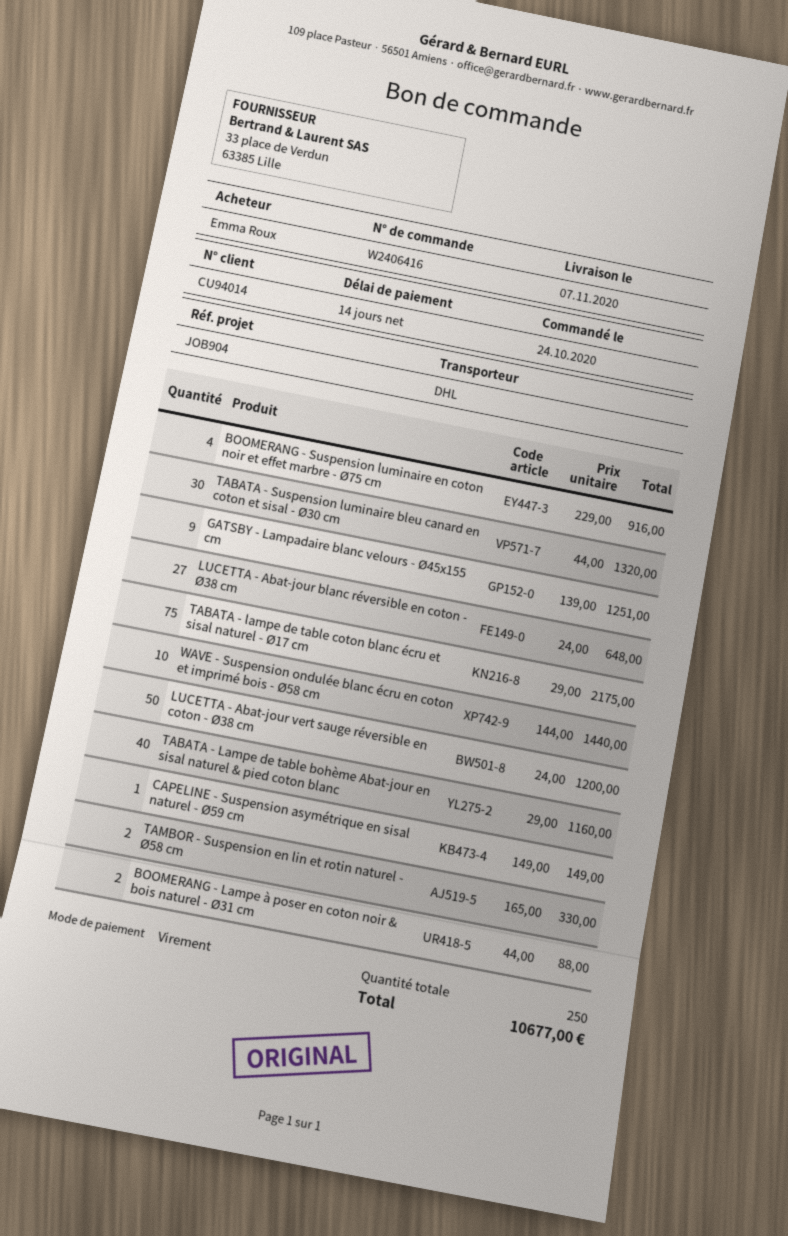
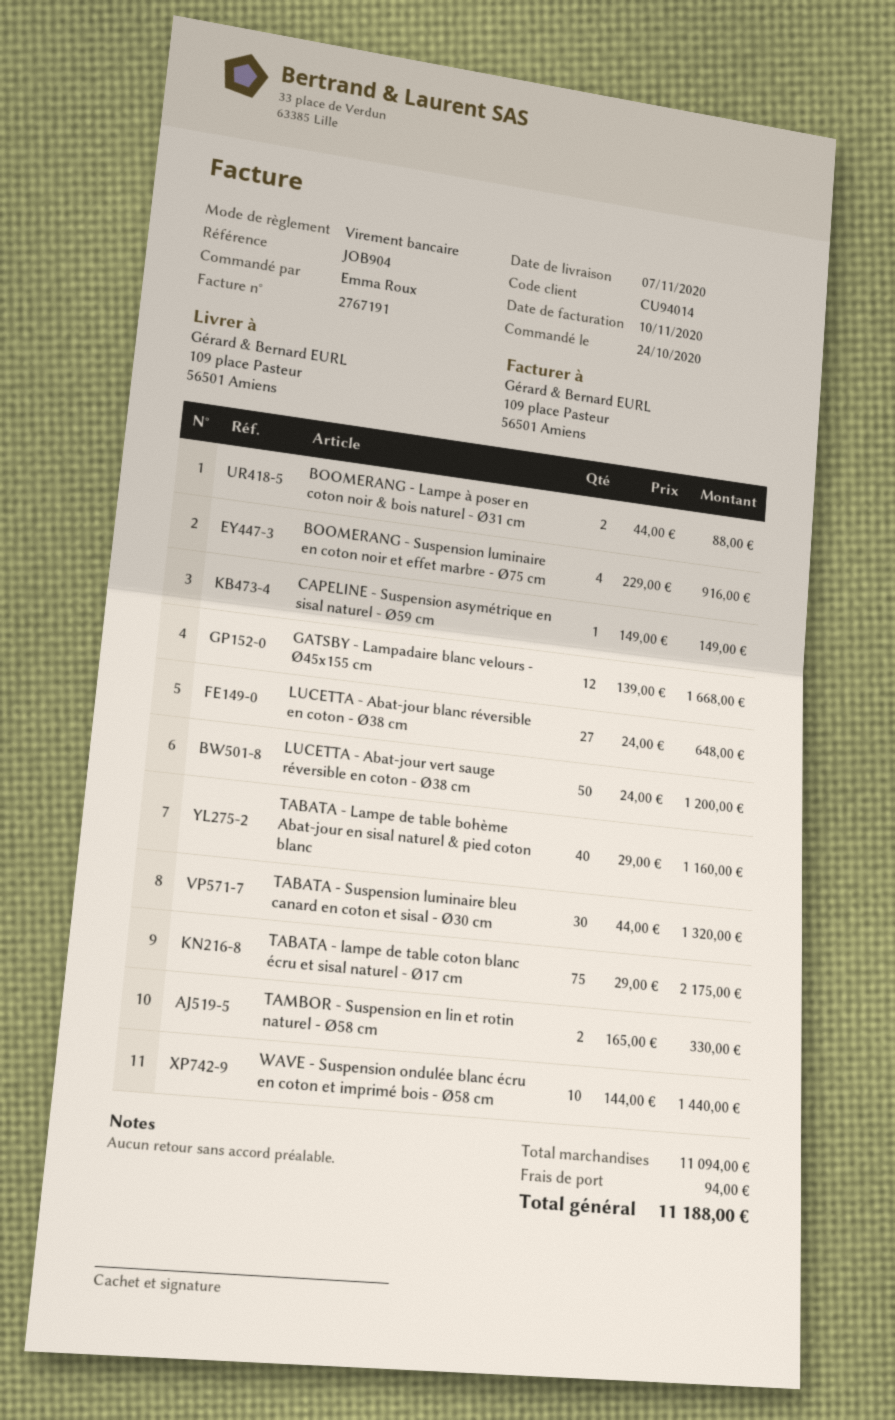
GATSBY - Lampadaire blanc velours - Ø45x155 cm: 9 x 139.00 = 1251.00 -> 12 x 139.00 = 1668.00
shipping: none -> 94.00
total: 10677.00 -> 11188.00

